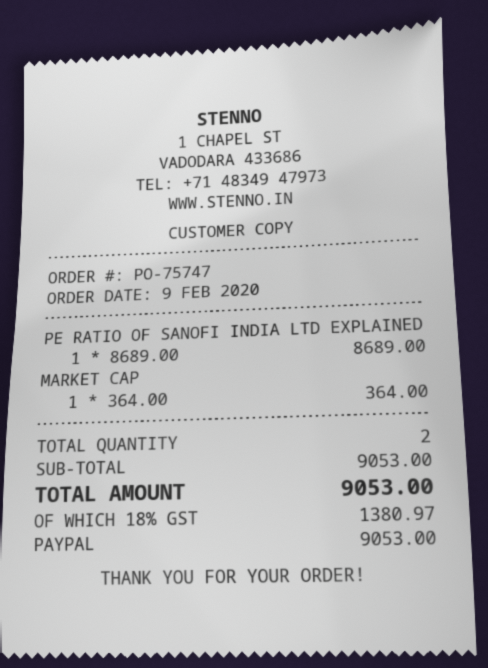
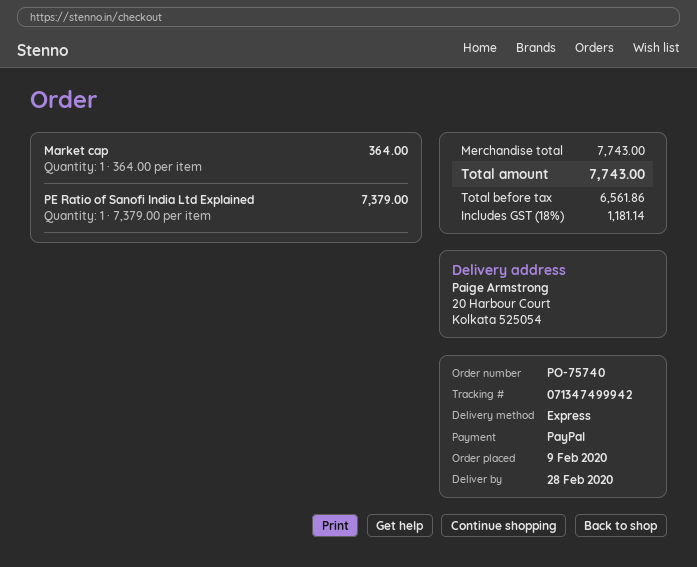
order number: PO-75747 -> PO-75740
PE RATIO OF SANOFI INDIA LTD EXPLAINED: 1 x 8689.00 = 8689.00 -> 1 x 7379.00 = 7379.00
subtotal: 9053.00 -> 7743.00
tax: 18% = 1380.97 -> 18% = 1181.14
total: 9053.00 -> 7743.00

